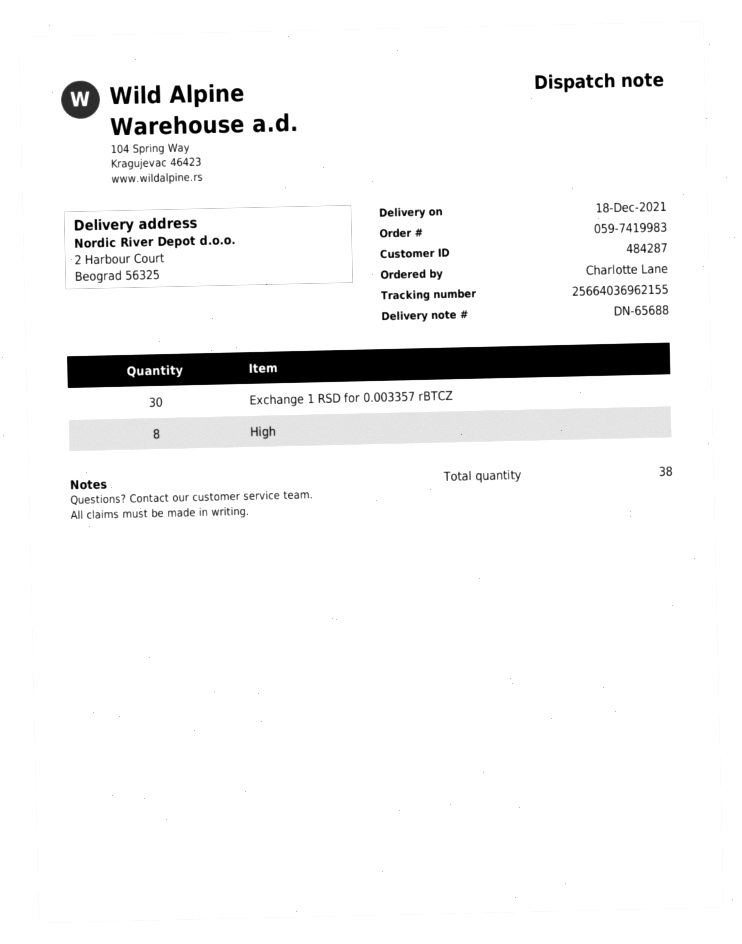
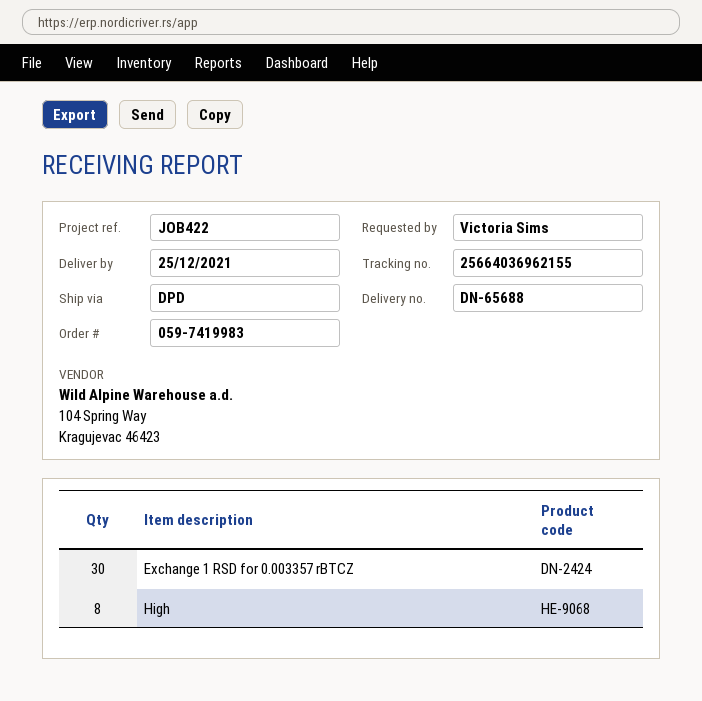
delivery date: 2021-12-18 -> 2021-12-25
ordered by: Charlotte Lane -> Victoria Sims

